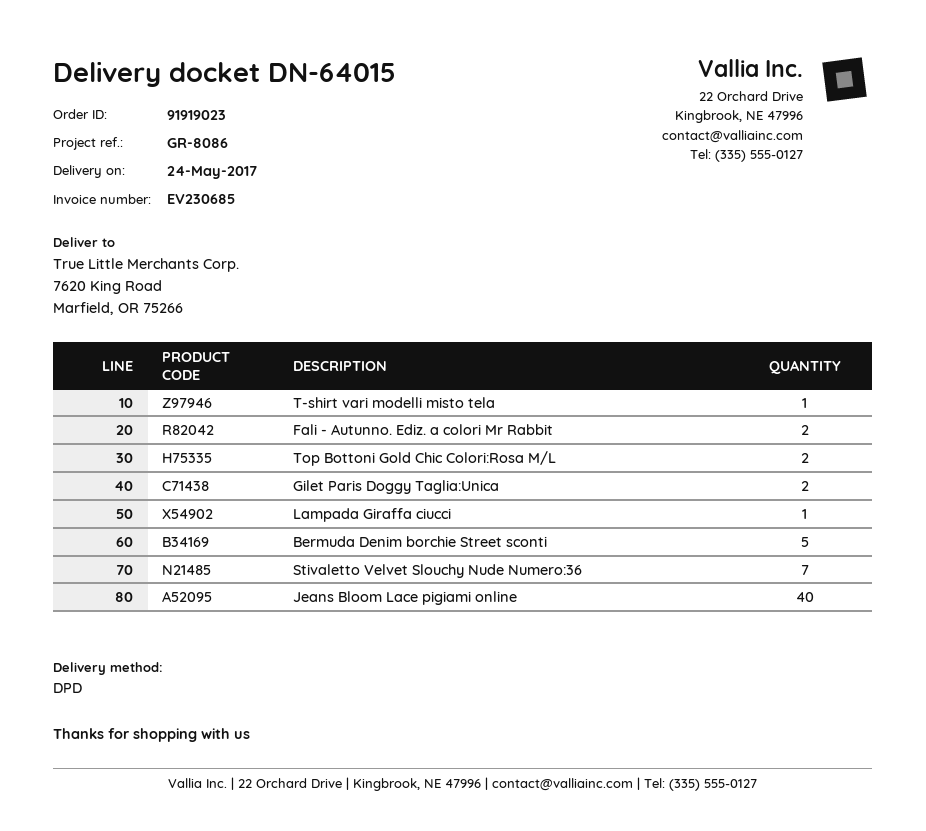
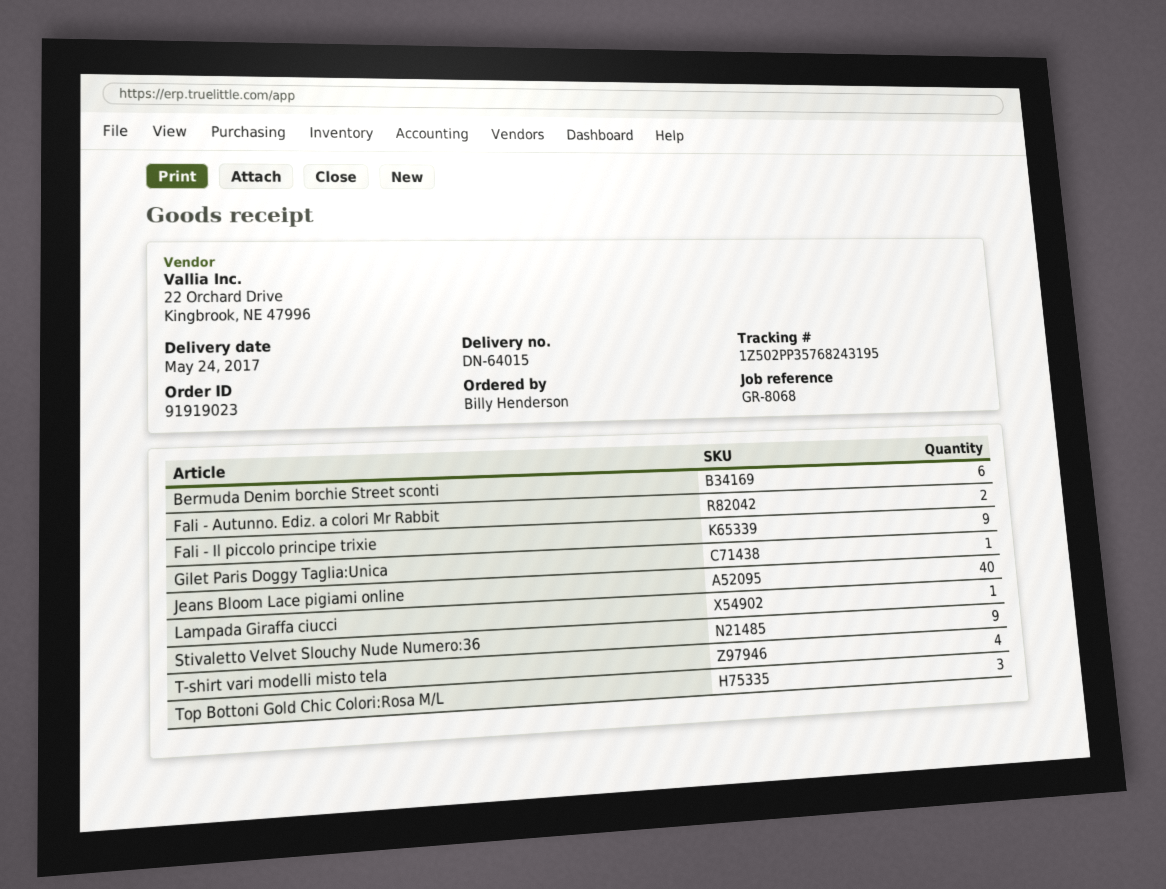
reference: GR-8086 -> GR-8068
T-shirt vari modelli misto tela: 1 -> 4
Top Bottoni Gold Chic Colori:Rosa M/L: 2 -> 3
Gilet Paris Doggy Taglia:Unica: 2 -> 1
Bermuda Denim borchie Street sconti: 5 -> 6
Stivaletto Velvet Slouchy Nude Numero:36: 7 -> 9
Fali - Il piccolo principe trixie: none -> 9

